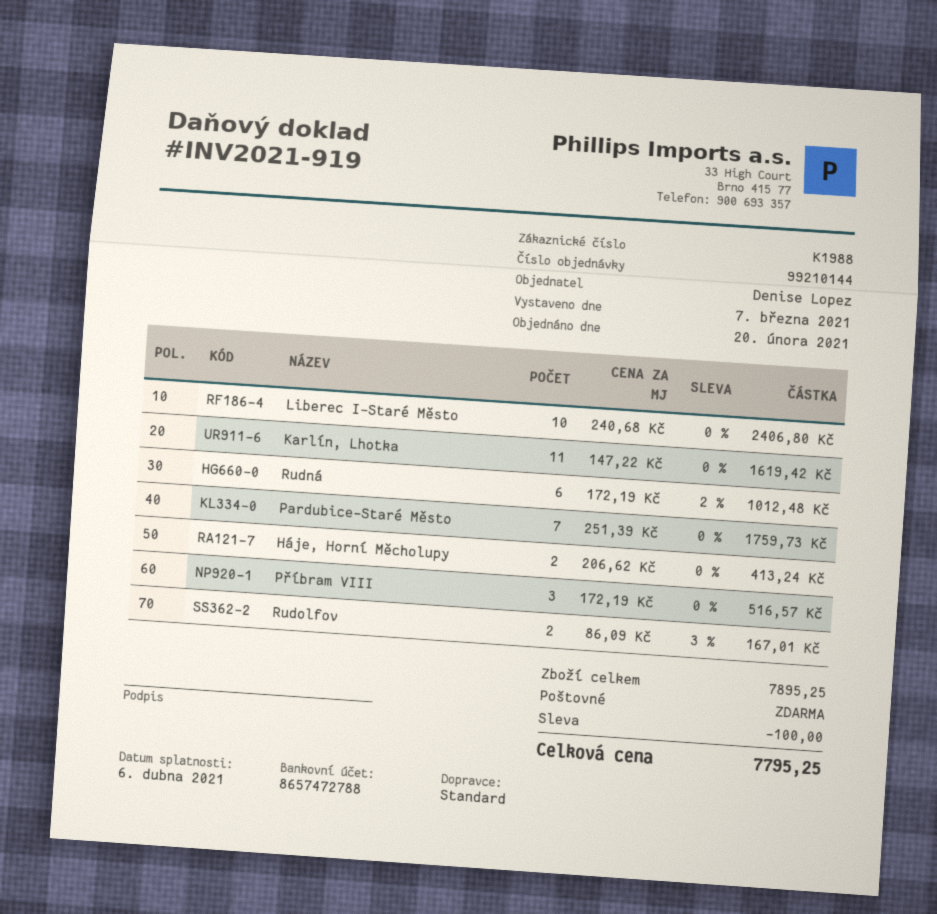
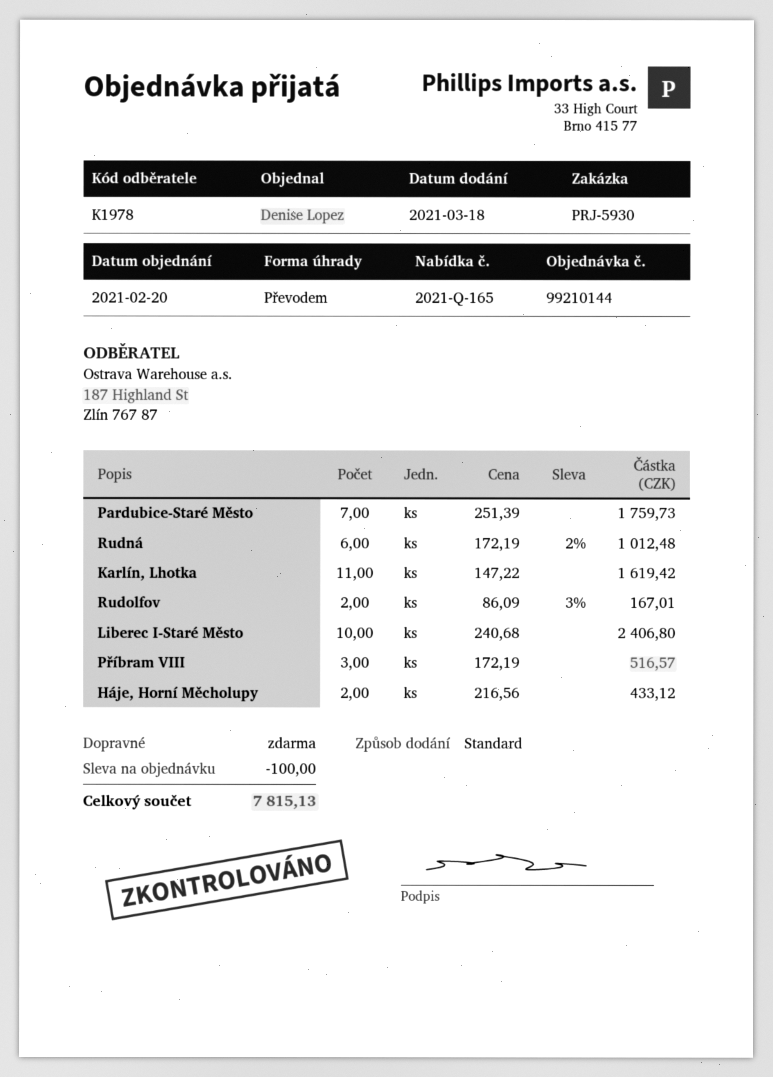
customer number: K1988 -> K1978
Háje, Horní Měcholupy: 2 x 206.62 = 413.24 -> 2 x 216.56 = 433.12
total: 7795.25 -> 7815.13

